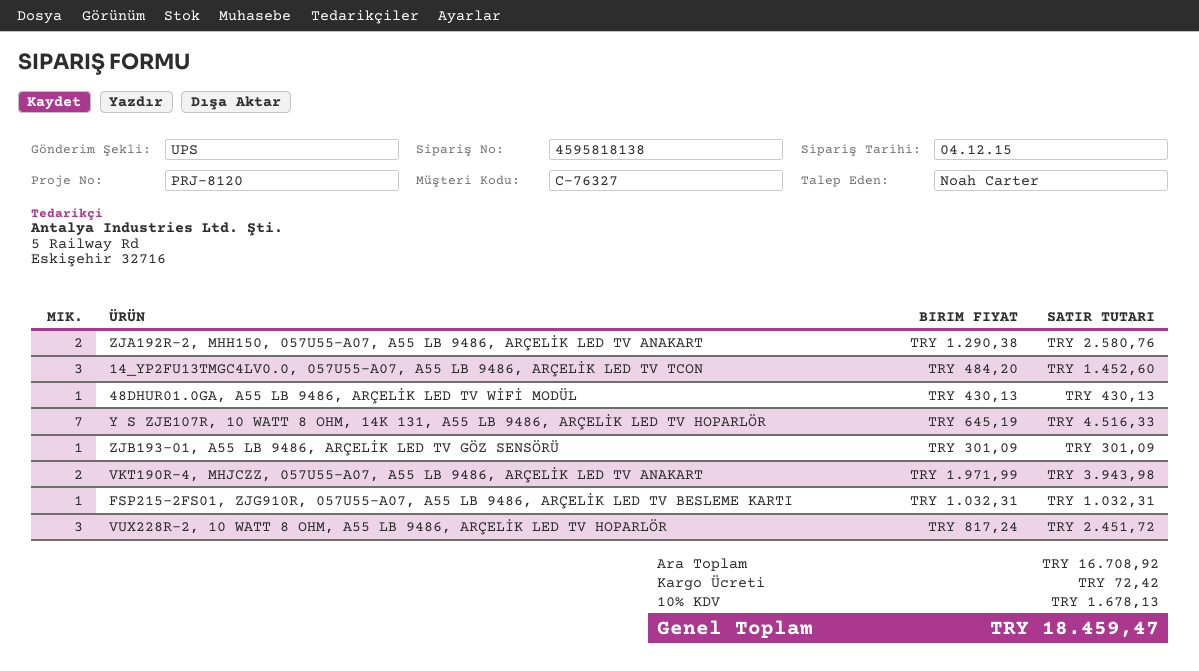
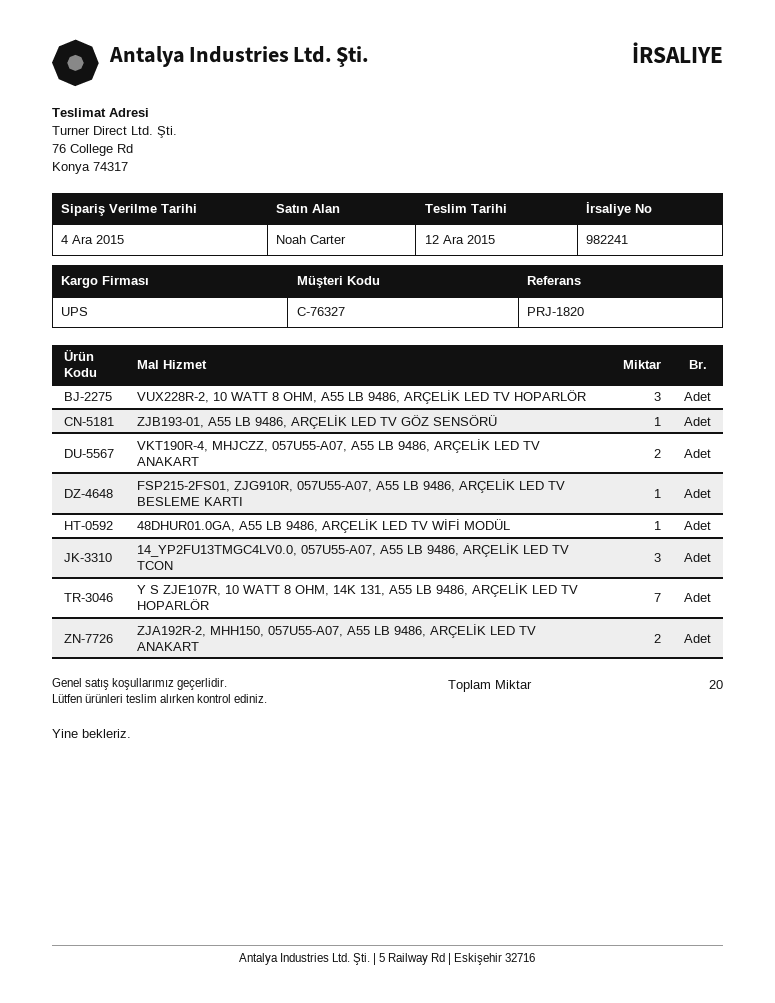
reference: PRJ-8120 -> PRJ-1820

